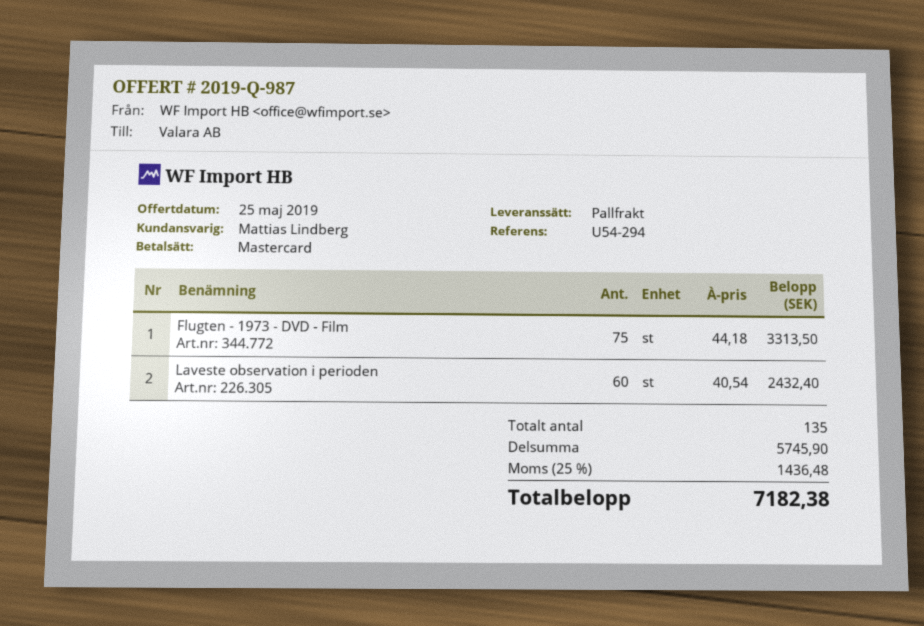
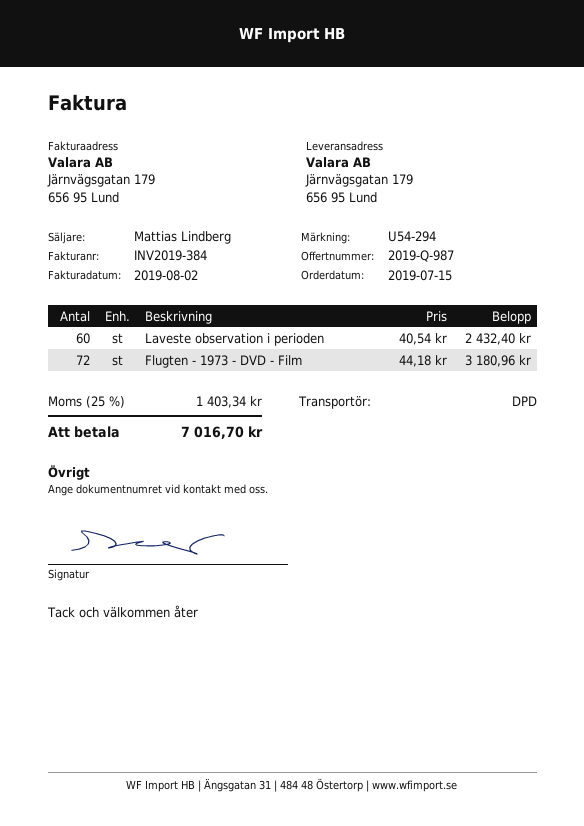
shipping method: pallet freight -> DPD
Flugten - 1973 - DVD - Film: 75 x 44.18 = 3313.50 -> 72 x 44.18 = 3180.96
tax: 25% = 1436.48 -> 25% = 1403.34
total: 7182.38 -> 7016.70

